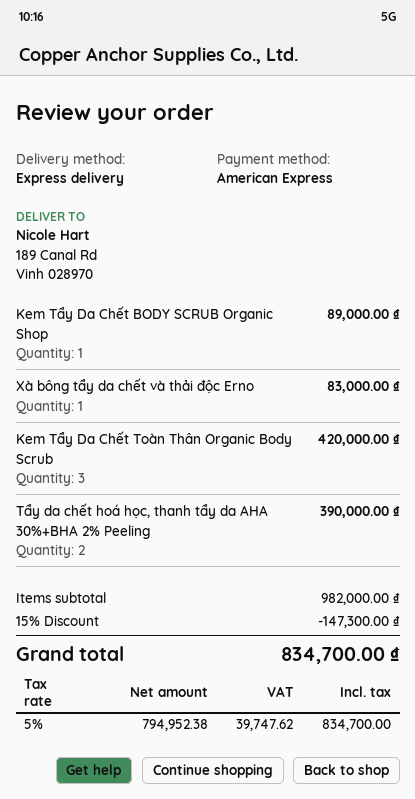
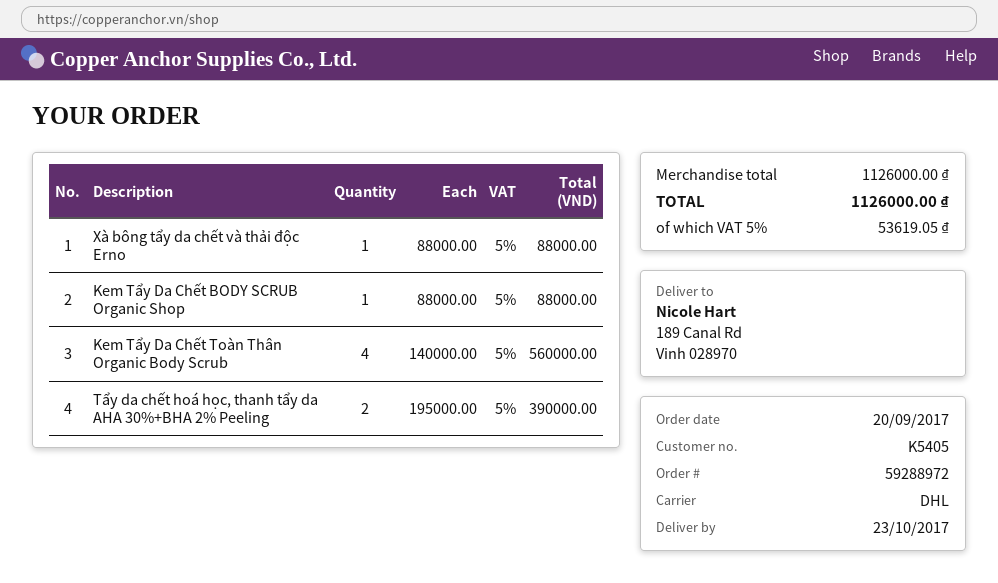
shipping method: express -> DHL
Kem Tẩy Da Chết BODY SCRUB Organic Shop: 1 for 89000.00 -> 1 for 88000.00
Xà bông tẩy da chết và thải độc Erno: 1 for 83000.00 -> 1 for 88000.00
Kem Tẩy Da Chết Toàn Thân Organic Body Scrub: 3 for 420000.00 -> 4 for 560000.00
subtotal: 982000.00 -> 1126000.00
discount: 15% = 147300.00 -> none
tax: 5% = 39747.62 -> 5% = 53619.05
total: 834700.00 -> 1126000.00

